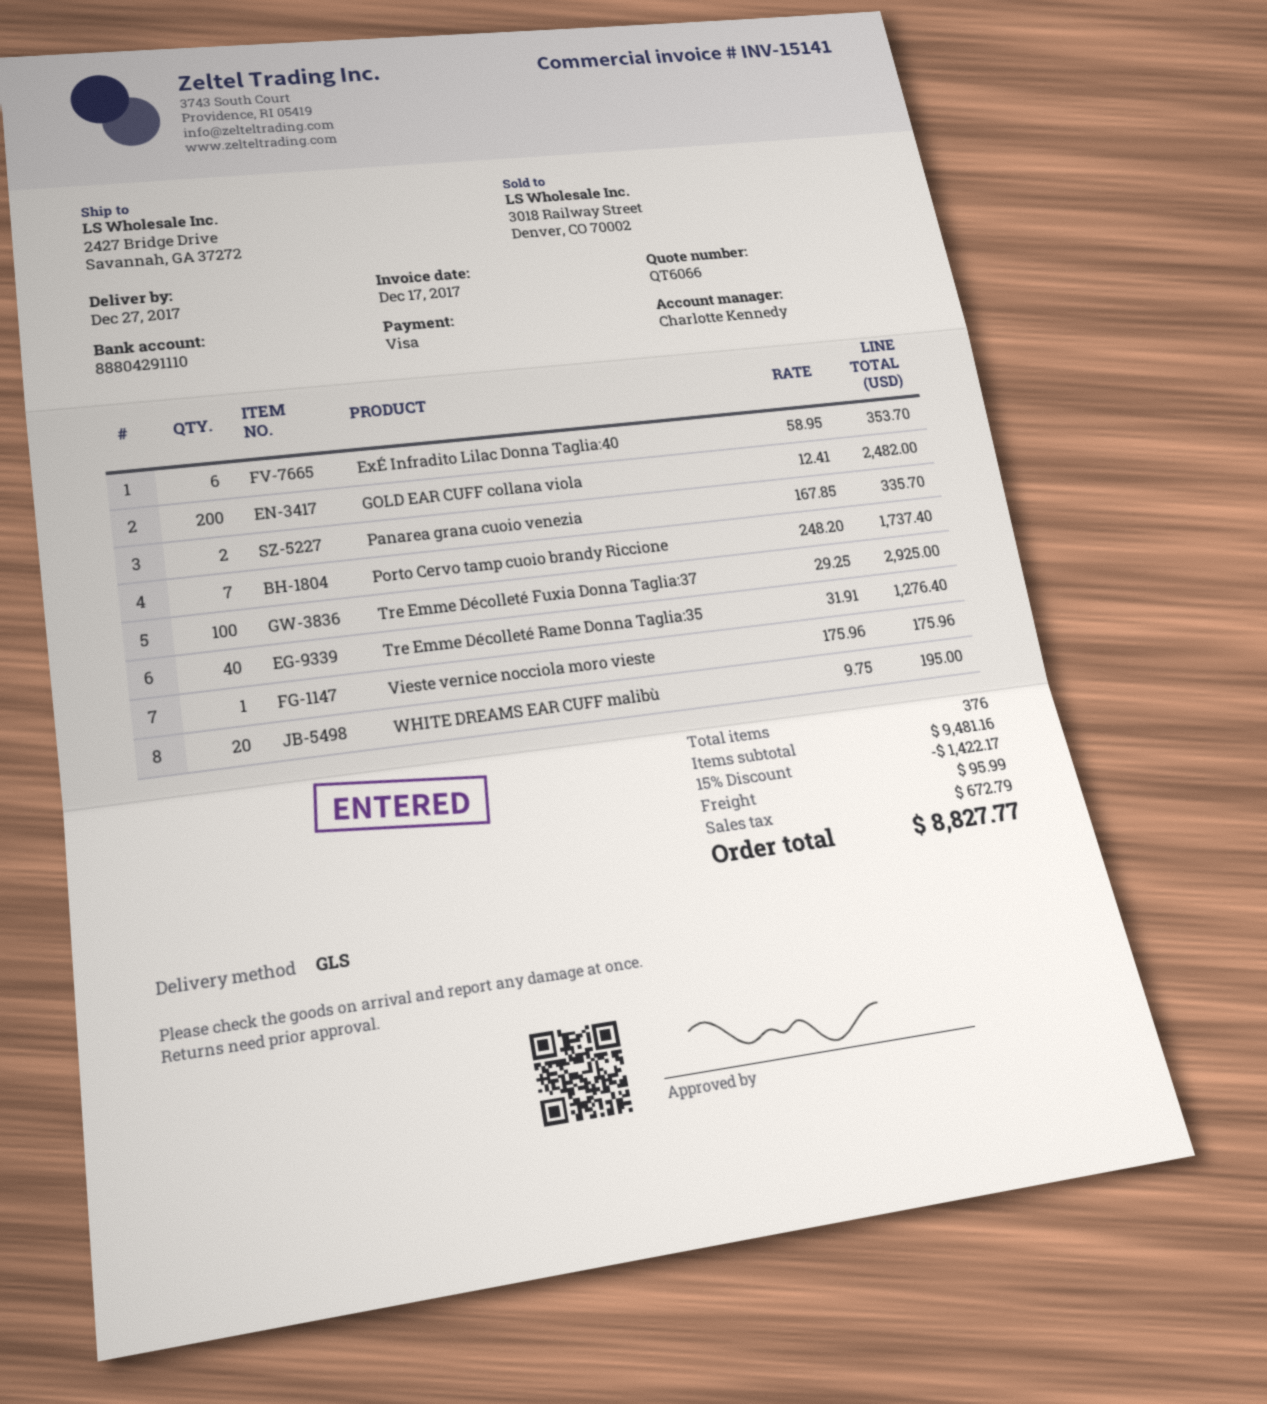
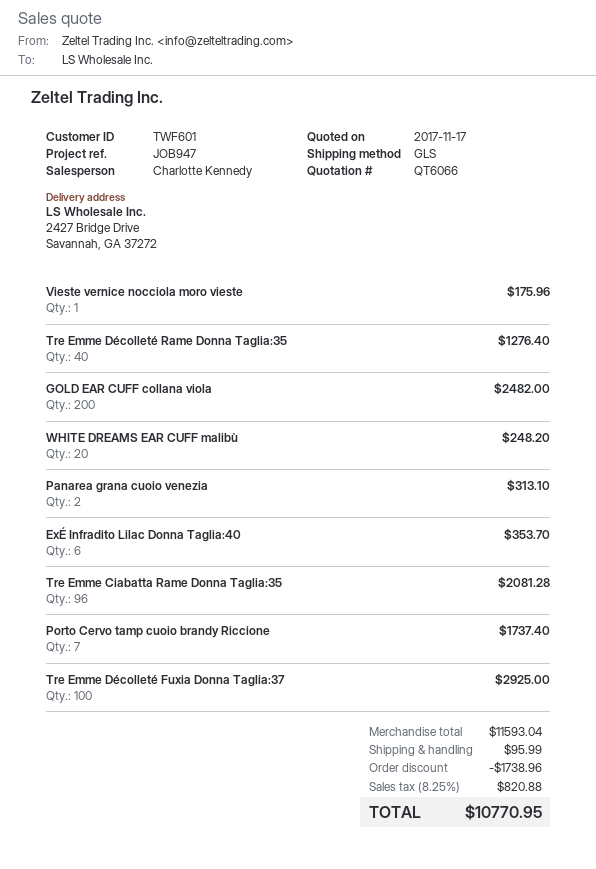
Panarea grana cuoio venezia: 2 for 335.70 -> 2 for 313.10
WHITE DREAMS EAR CUFF malibù: 20 for 195.00 -> 20 for 248.20
Tre Emme Ciabatta Rame Donna Taglia:35: none -> 96 for 2081.28
subtotal: 9481.16 -> 11593.04
discount: 1422.17 -> 1738.96
tax: 672.79 -> 820.88
total: 8827.77 -> 10770.95

